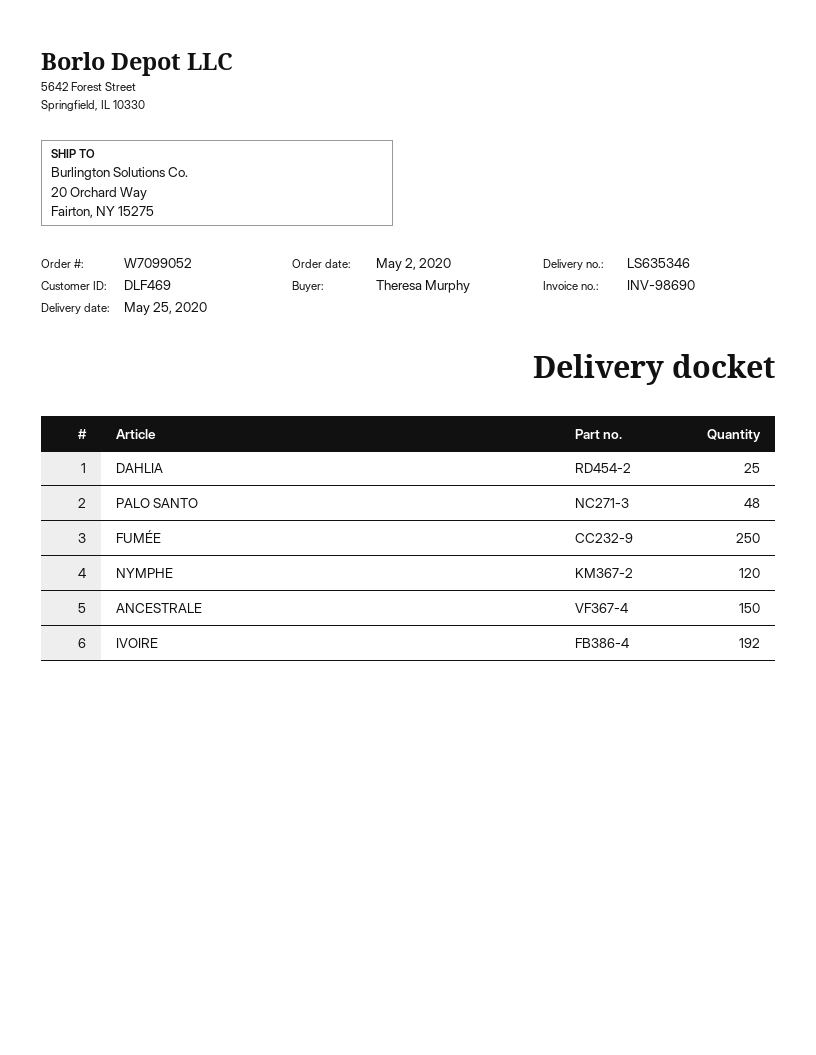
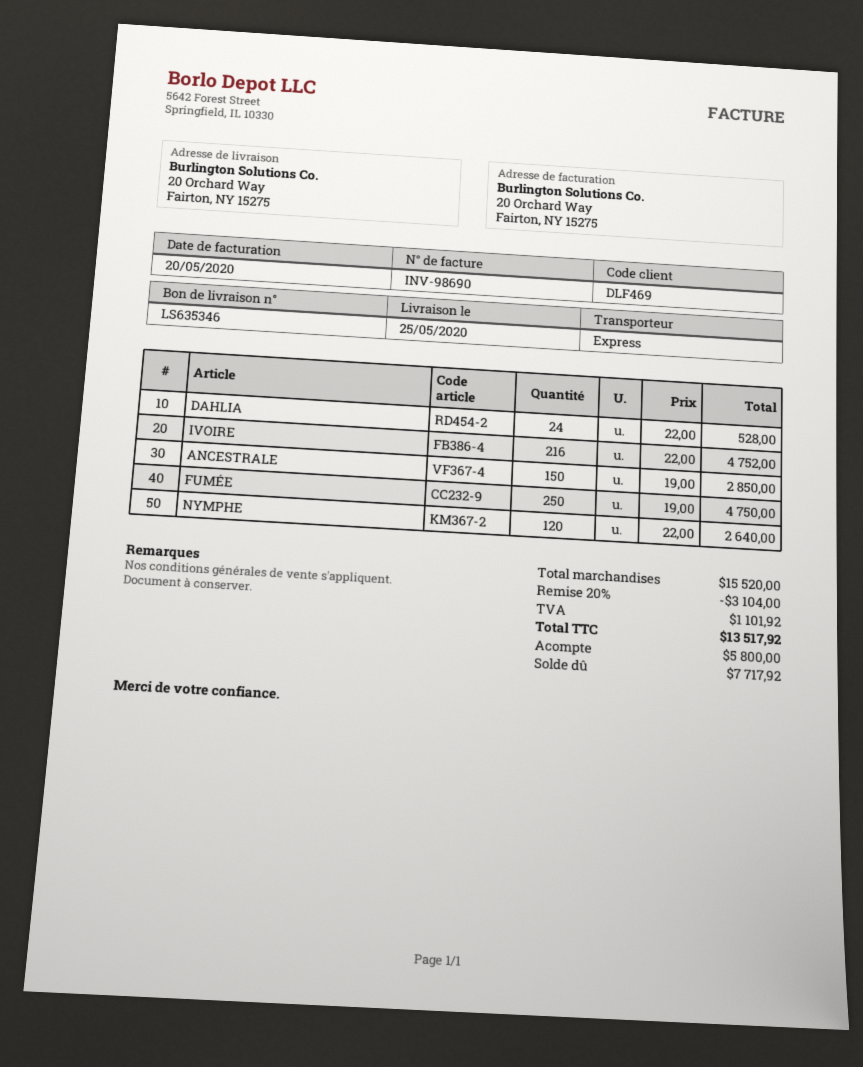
DAHLIA: 25 -> 24
PALO SANTO: 48 -> none
IVOIRE: 192 -> 216

